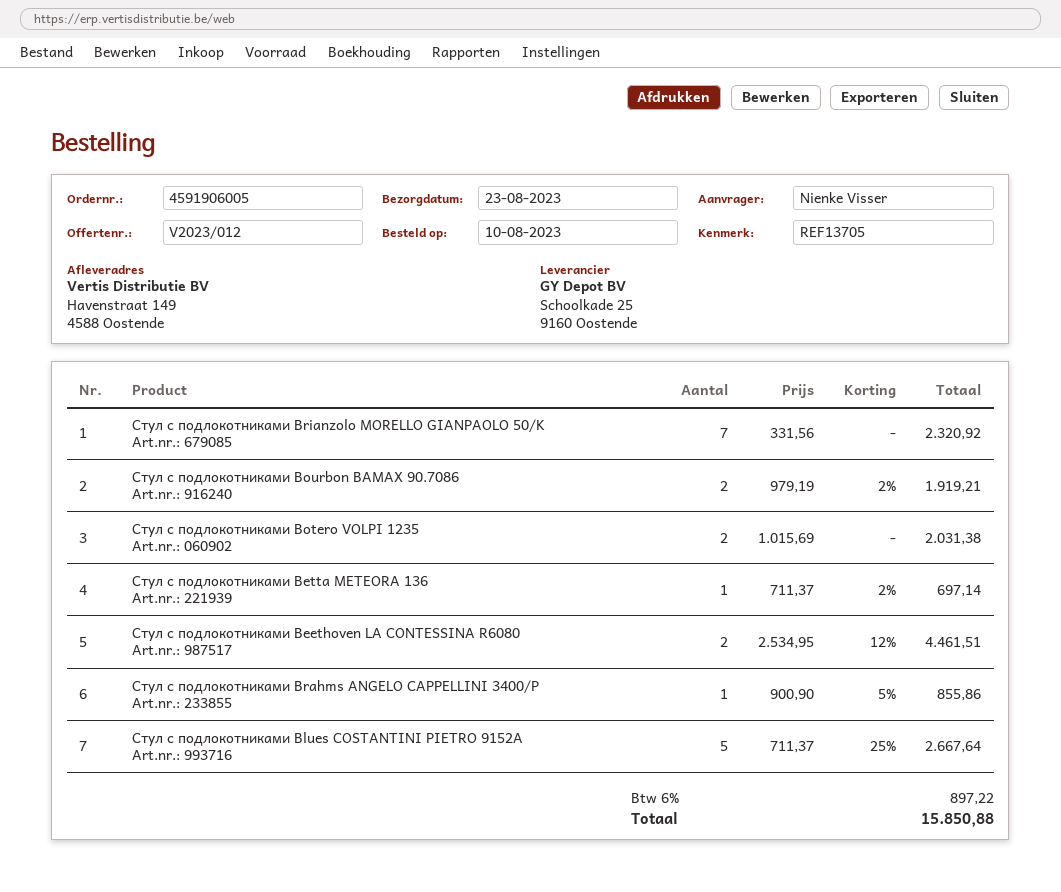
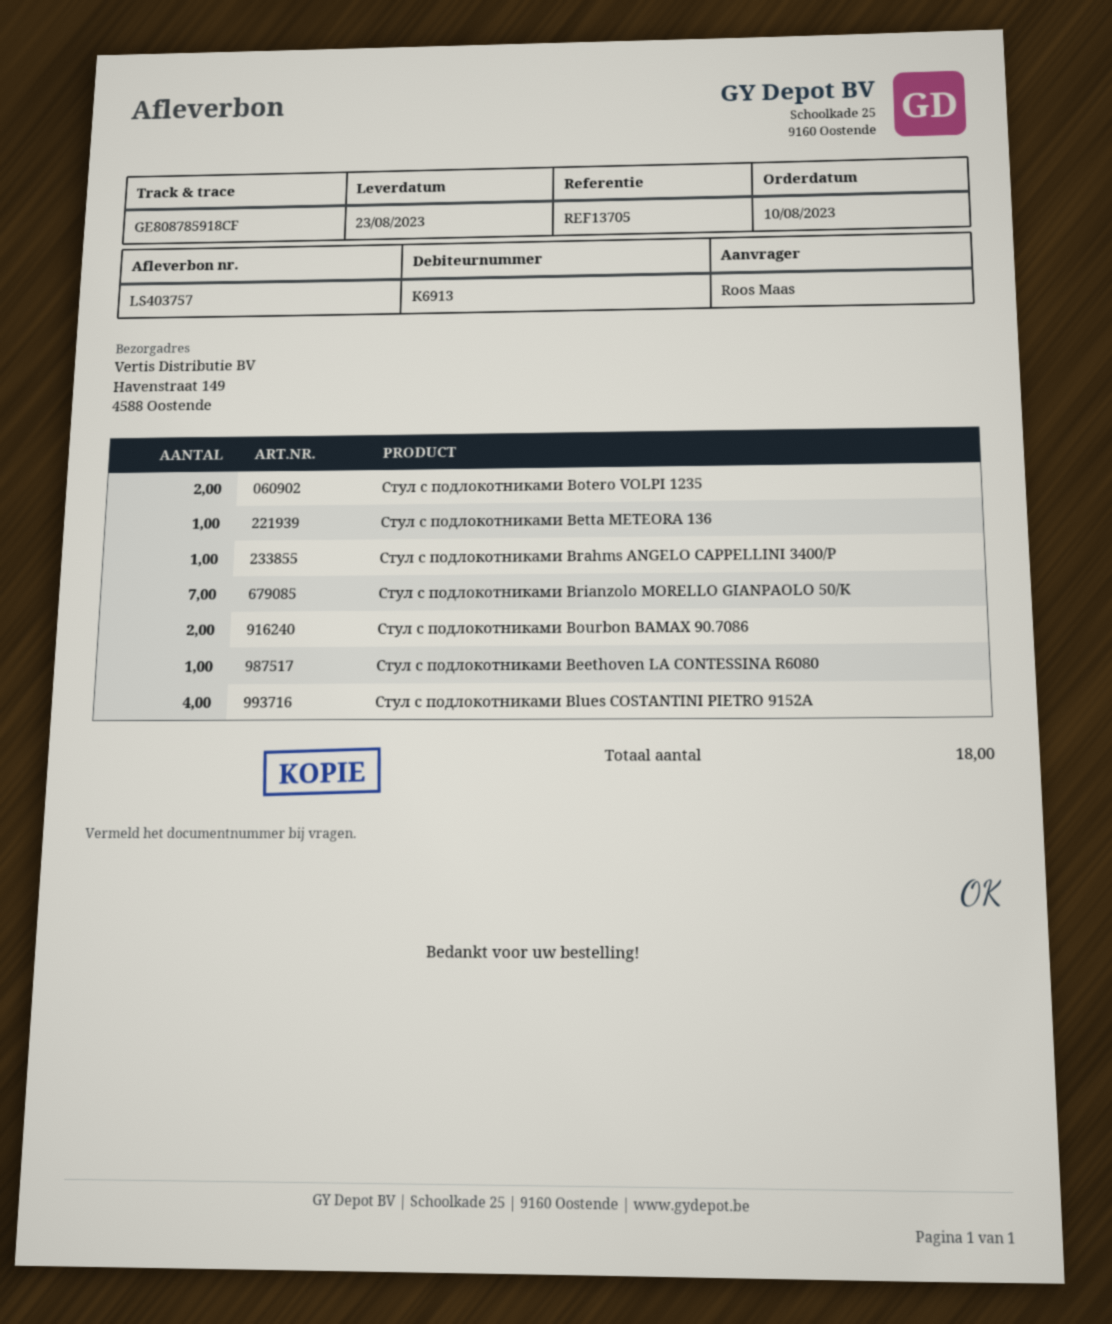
ordered by: Nienke Visser -> Roos Maas
Стул с подлокотниками Beethoven LA CONTESSINA R6080: 2 -> 1
Стул с подлокотниками Blues COSTANTINI PIETRO 9152A: 5 -> 4

